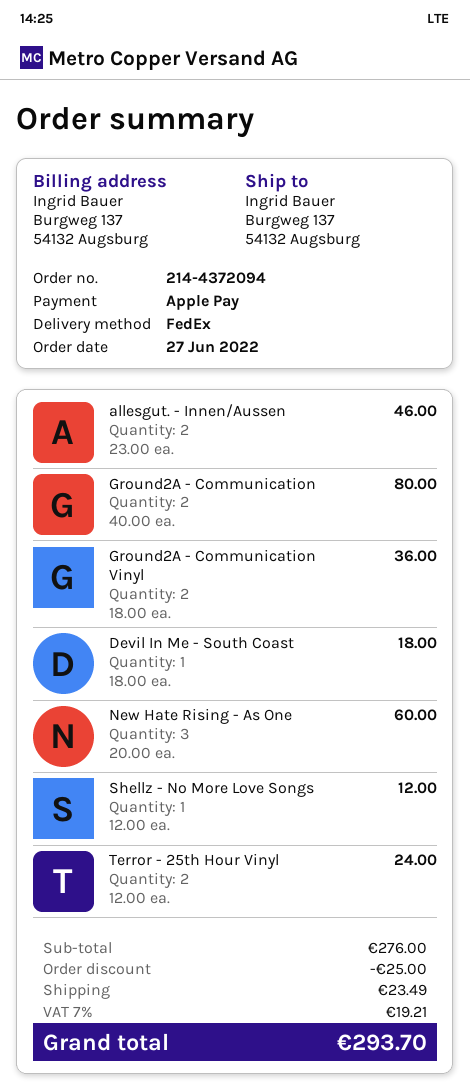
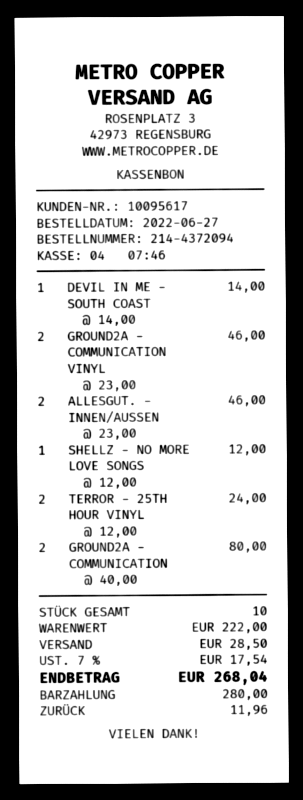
payment method: Apple Pay -> cash
Ground2A - Communication Vinyl: 2 x 18.00 = 36.00 -> 2 x 23.00 = 46.00
Devil In Me - South Coast: 1 x 18.00 = 18.00 -> 1 x 14.00 = 14.00
New Hate Rising - As One: 3 x 20.00 = 60.00 -> none
subtotal: 276.00 -> 222.00
discount: 25.00 -> none
shipping: 23.49 -> 28.50
tax: 7% = 19.21 -> 7% = 17.54
total: 293.70 -> 268.04

